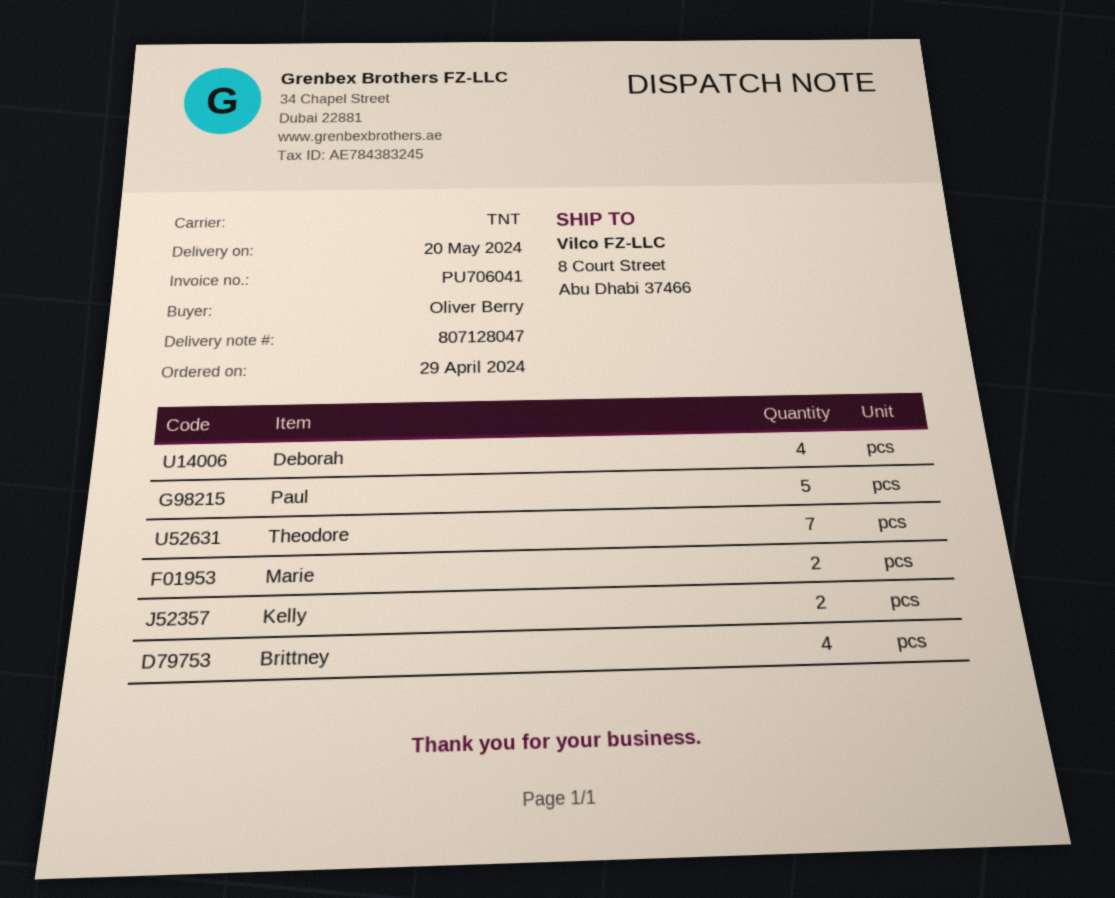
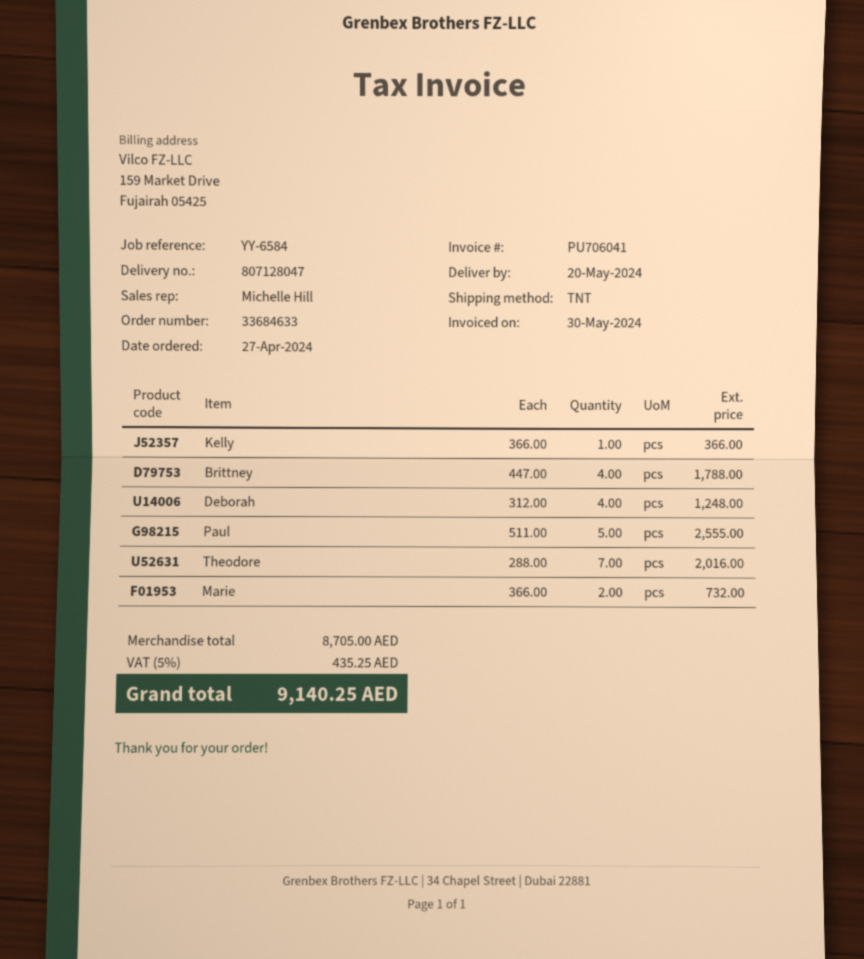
order date: 2024-04-29 -> 2024-04-27
Kelly: 2 -> 1

